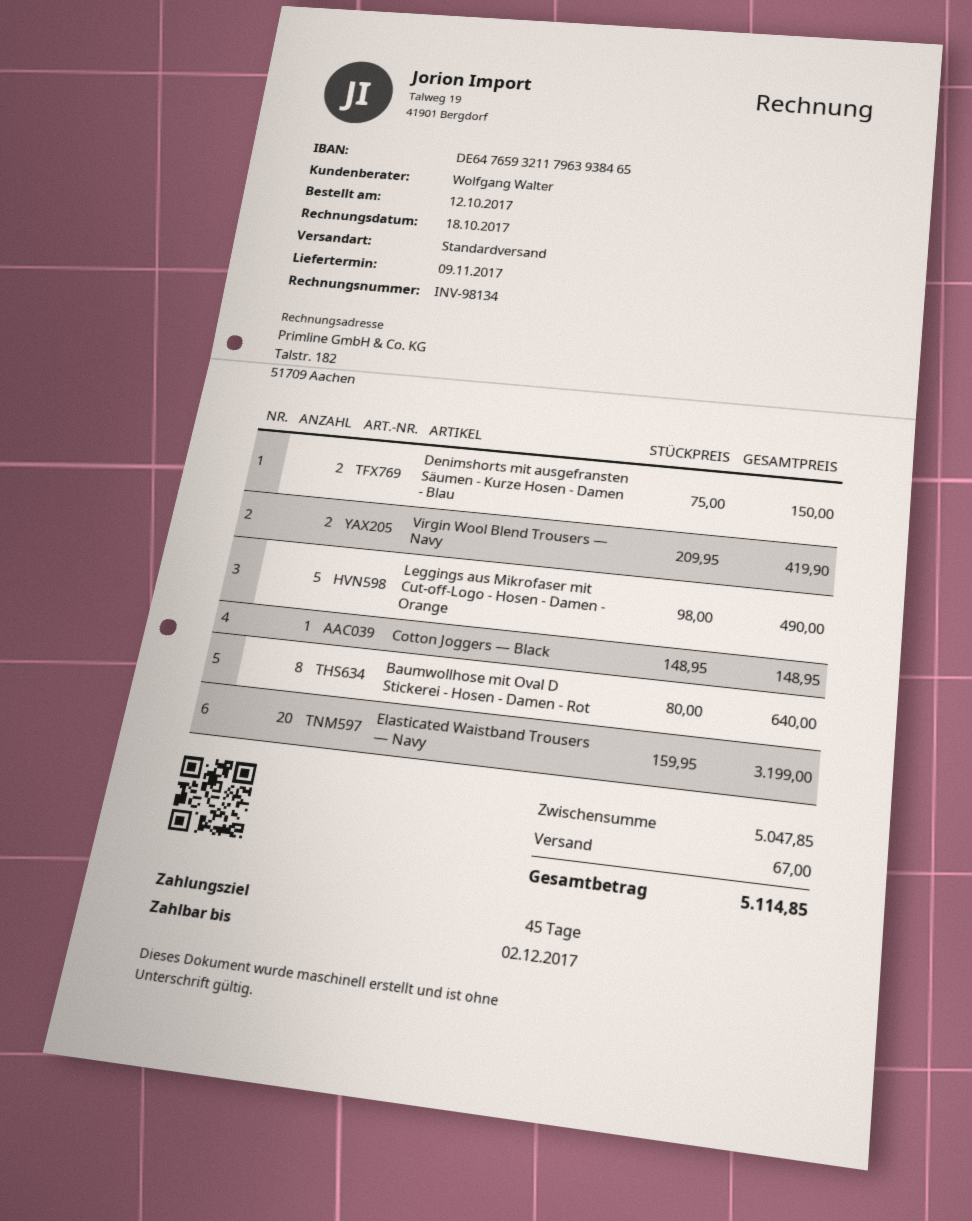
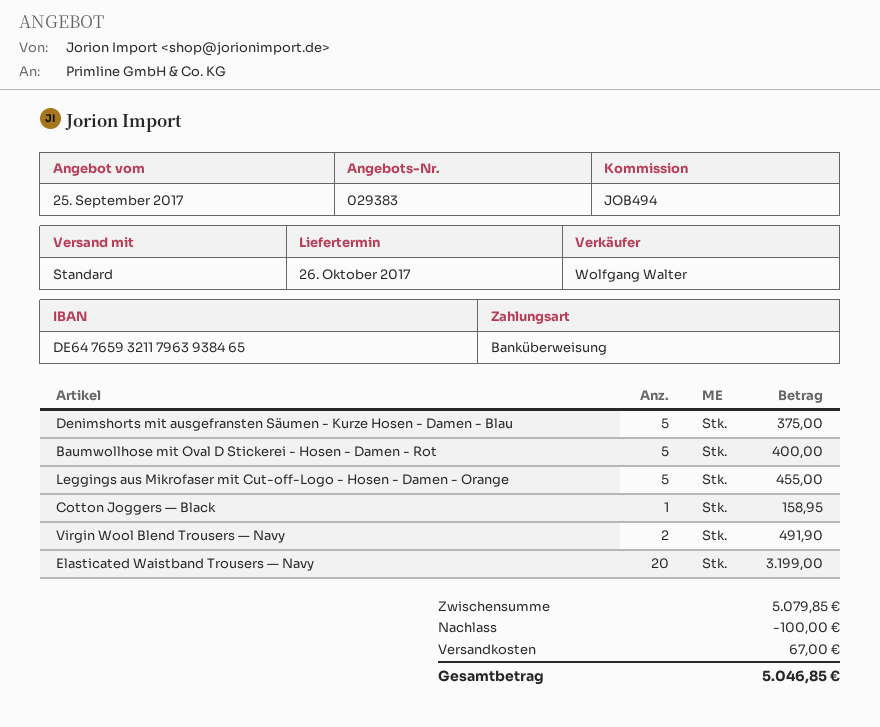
delivery date: 2017-11-09 -> 2017-10-26
Denimshorts mit ausgefransten Säumen - Kurze Hosen - Damen - Blau: 2 for 150.00 -> 5 for 375.00
Virgin Wool Blend Trousers — Navy: 2 for 419.90 -> 2 for 491.90
Leggings aus Mikrofaser mit Cut-off-Logo - Hosen - Damen - Orange: 5 for 490.00 -> 5 for 455.00
Cotton Joggers — Black: 1 for 148.95 -> 1 for 158.95
Baumwollhose mit Oval D Stickerei - Hosen - Damen - Rot: 8 for 640.00 -> 5 for 400.00
subtotal: 5047.85 -> 5079.85
discount: none -> 100.00
total: 5114.85 -> 5046.85

